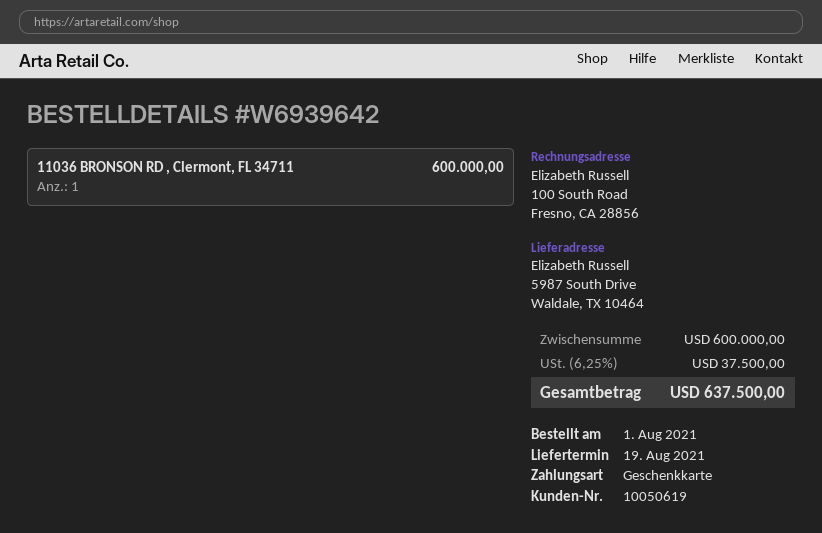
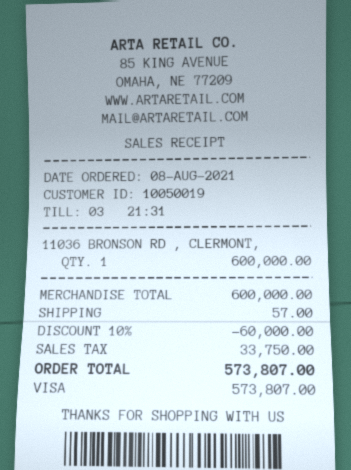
order date: 2021-08-01 -> 2021-08-08
customer number: 10050619 -> 10050019
payment method: gift card -> Visa
discount: none -> 10% = 60000.00
shipping: none -> 57.00
tax: 37500.00 -> 33750.00
total: 637500.00 -> 573807.00

